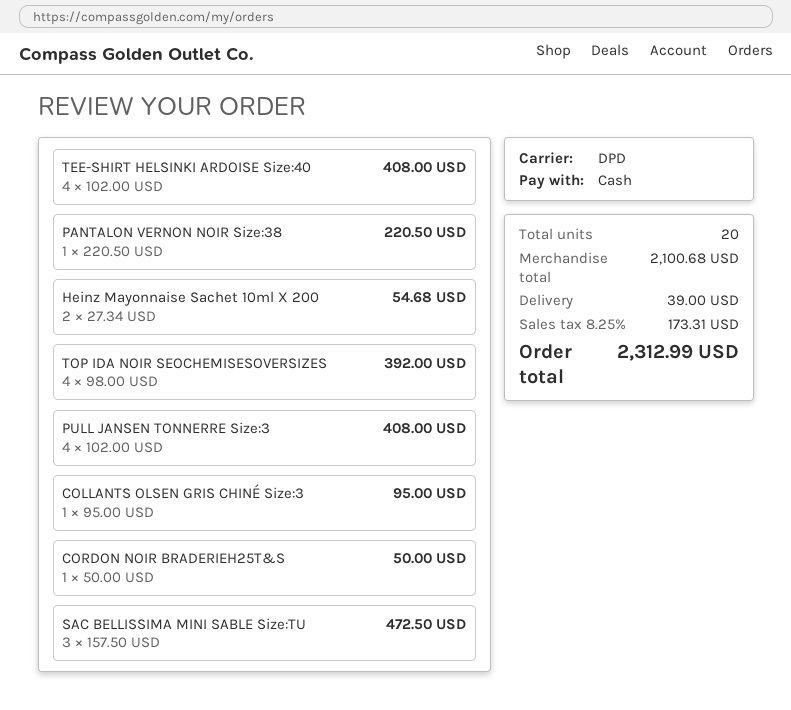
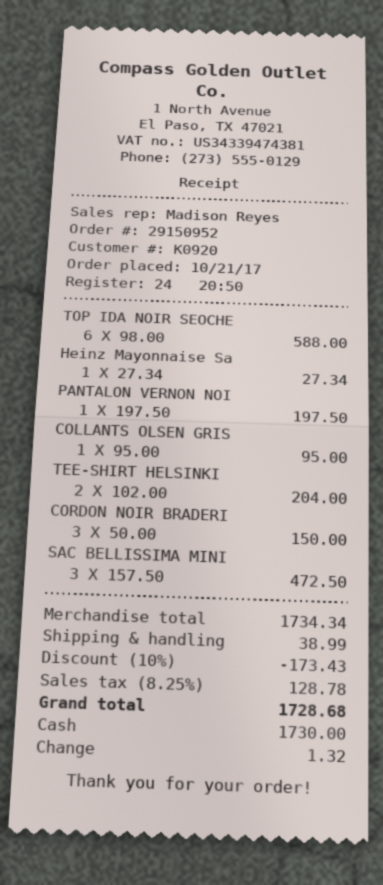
TEE-SHIRT HELSINKI ARDOISE Size:40: 4 x 102.00 = 408.00 -> 2 x 102.00 = 204.00
PANTALON VERNON NOIR Size:38: 1 x 220.50 = 220.50 -> 1 x 197.50 = 197.50
Heinz Mayonnaise Sachet 10ml X 200: 2 x 27.34 = 54.68 -> 1 x 27.34 = 27.34
TOP IDA NOIR SEOCHEMISESOVERSIZES: 4 x 98.00 = 392.00 -> 6 x 98.00 = 588.00
PULL JANSEN TONNERRE Size:3: 4 x 102.00 = 408.00 -> none
CORDON NOIR BRADERIEH25T&S: 1 x 50.00 = 50.00 -> 3 x 50.00 = 150.00
subtotal: 2100.68 -> 1734.34
discount: none -> 10% = 173.43
shipping: 39.00 -> 38.99
tax: 8.25% = 173.31 -> 8.25% = 128.78
total: 2312.99 -> 1728.68

